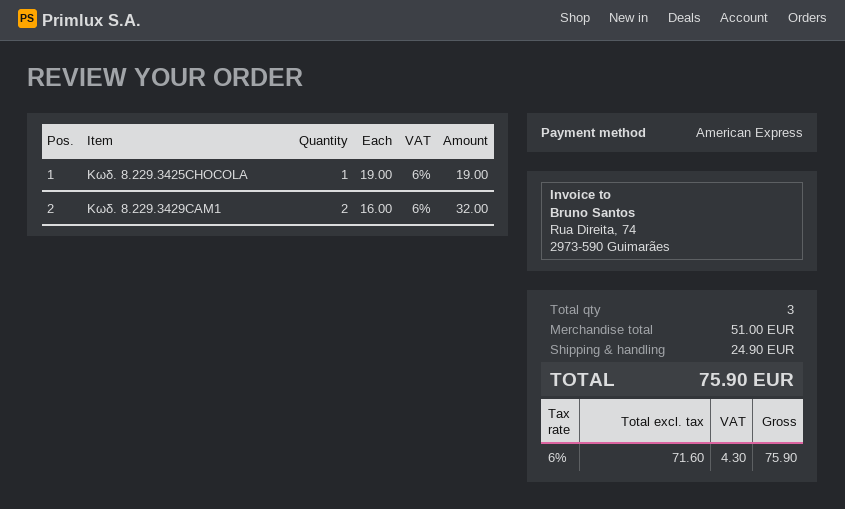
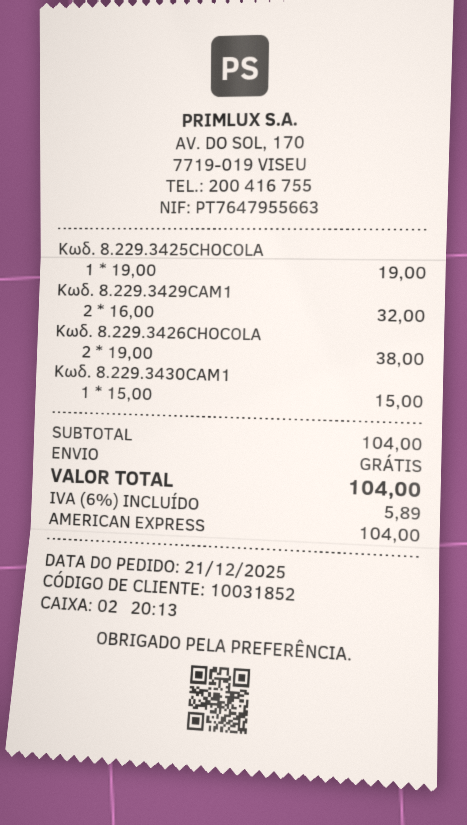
Κωδ. 8.229.3426CHOCOLA: none -> 2 x 19.00 = 38.00
Κωδ. 8.229.3430CAM1: none -> 1 x 15.00 = 15.00
subtotal: 51.00 -> 104.00
shipping: 24.90 -> 0.00
tax: 6% = 4.30 -> 6% = 5.89
total: 75.90 -> 104.00

